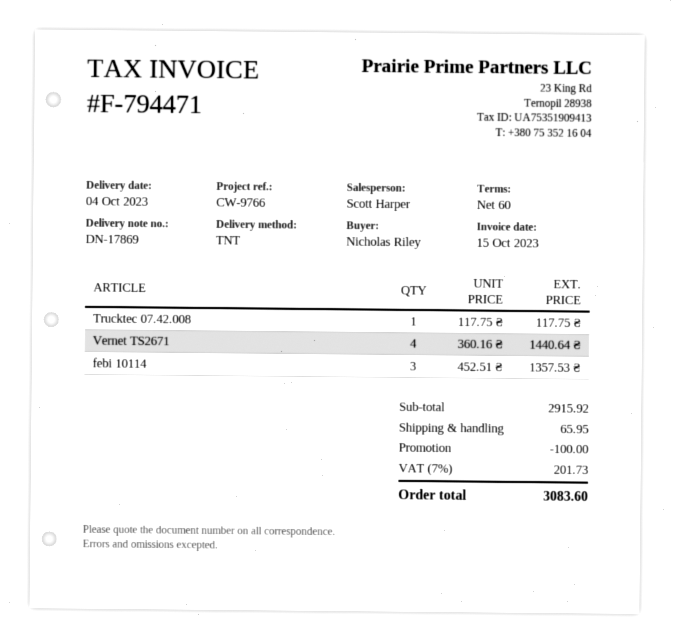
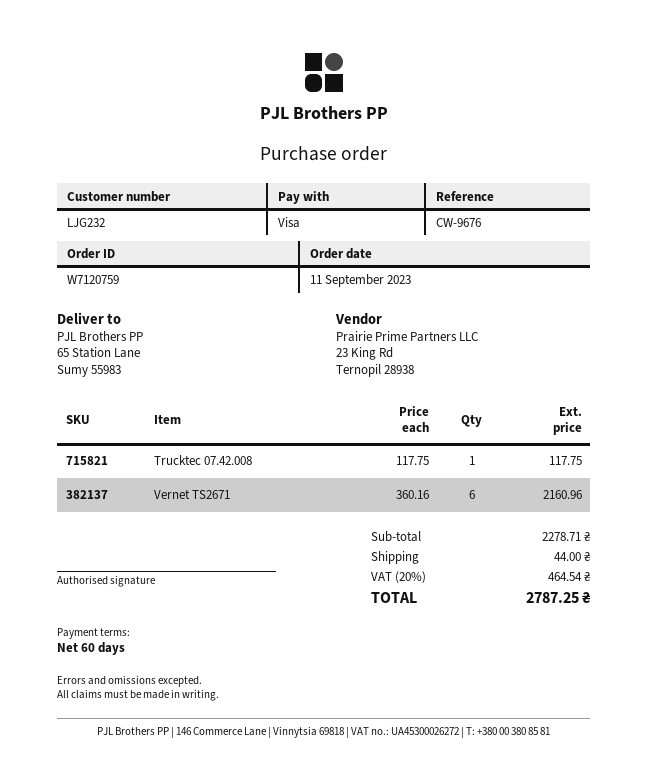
reference: CW-9766 -> CW-9676
Vernet TS2671: 4 x 360.16 = 1440.64 -> 6 x 360.16 = 2160.96
febi 10114: 3 x 452.51 = 1357.53 -> none
subtotal: 2915.92 -> 2278.71
discount: 100.00 -> none
shipping: 65.95 -> 44.00
tax: 7% = 201.73 -> 20% = 464.54
total: 3083.60 -> 2787.25

